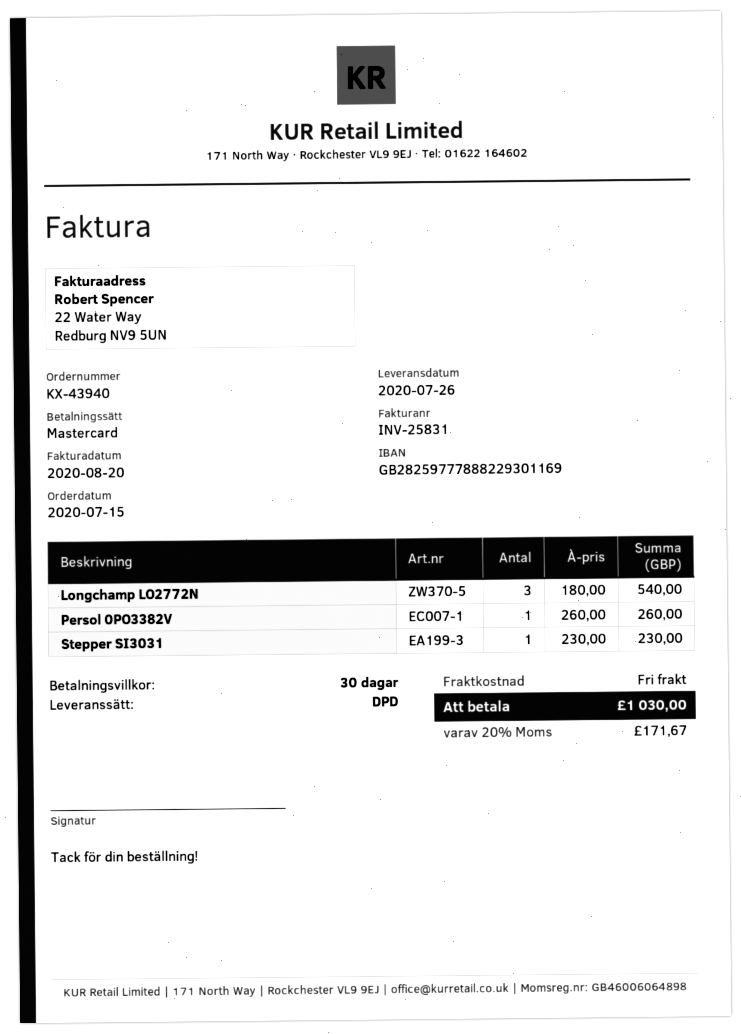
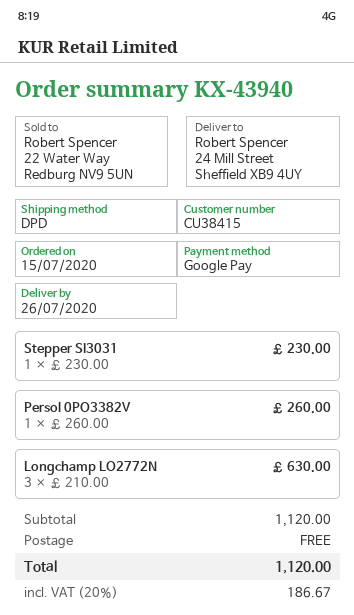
payment method: Mastercard -> Google Pay
Longchamp LO2772N: 3 x 180.00 = 540.00 -> 3 x 210.00 = 630.00
tax: 20% = 171.67 -> 20% = 186.67
total: 1030.00 -> 1120.00

